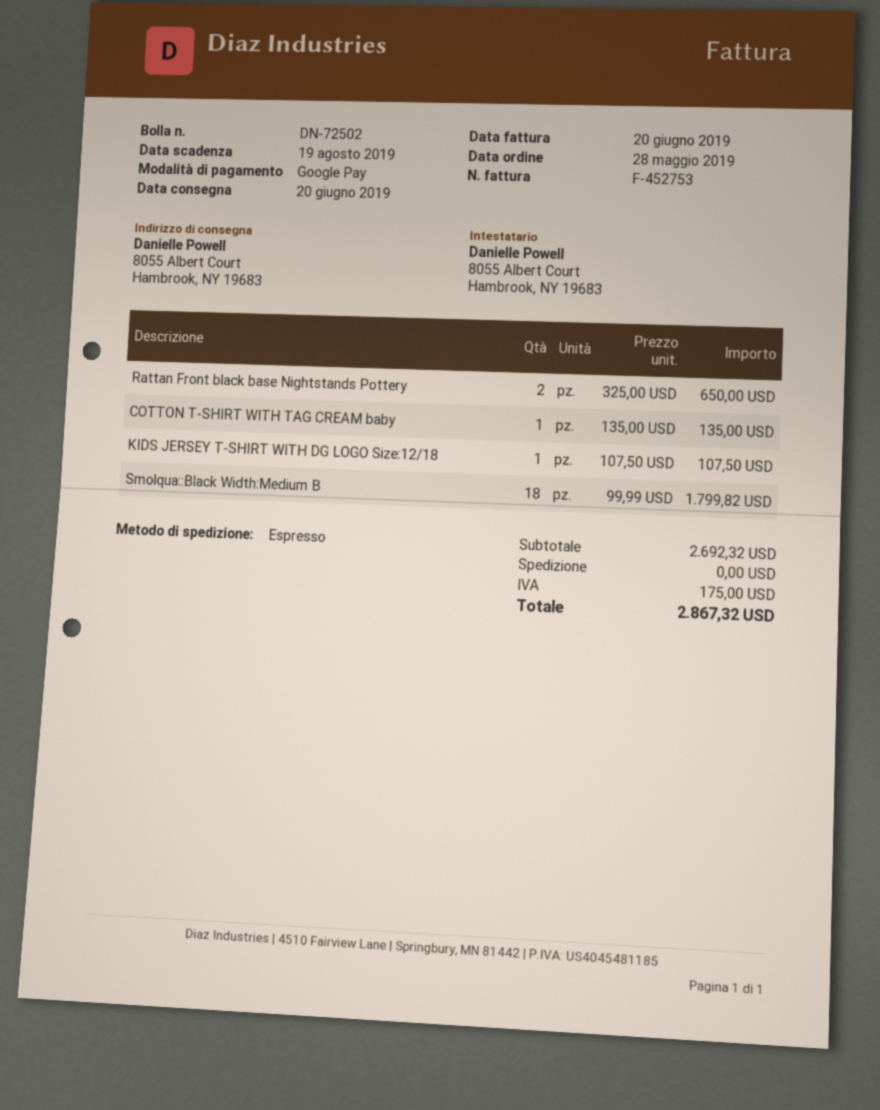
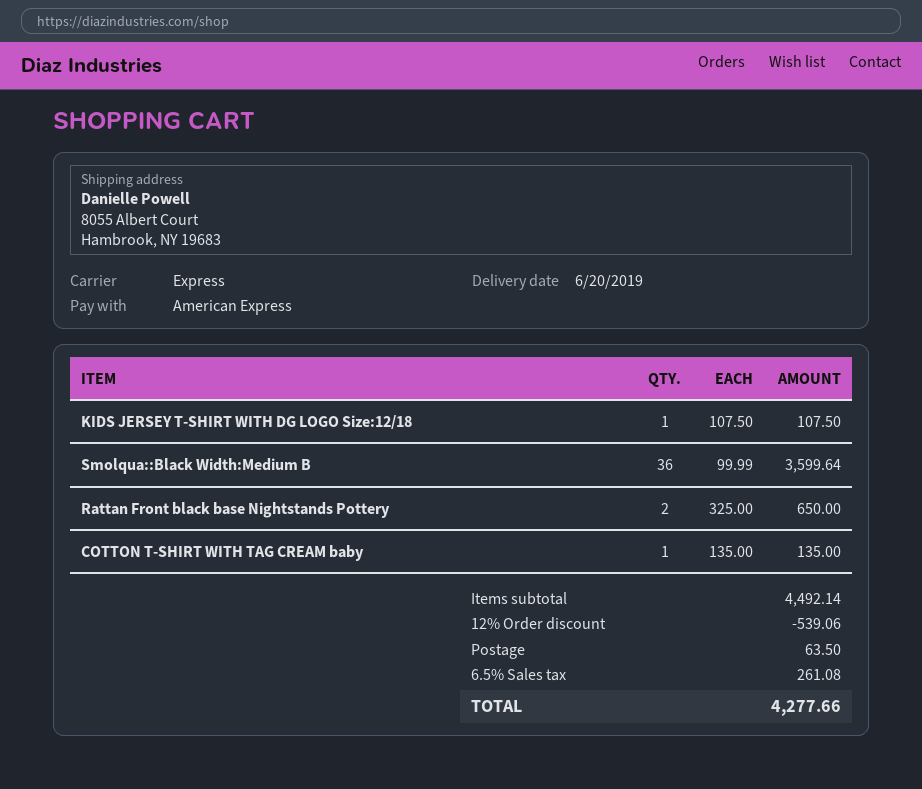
payment method: Google Pay -> American Express
Smolqua::Black Width:Medium B: 18 x 99.99 = 1799.82 -> 36 x 99.99 = 3599.64
subtotal: 2692.32 -> 4492.14
discount: none -> 12% = 539.06
shipping: 0.00 -> 63.50
tax: 175.00 -> 261.08
total: 2867.32 -> 4277.66

